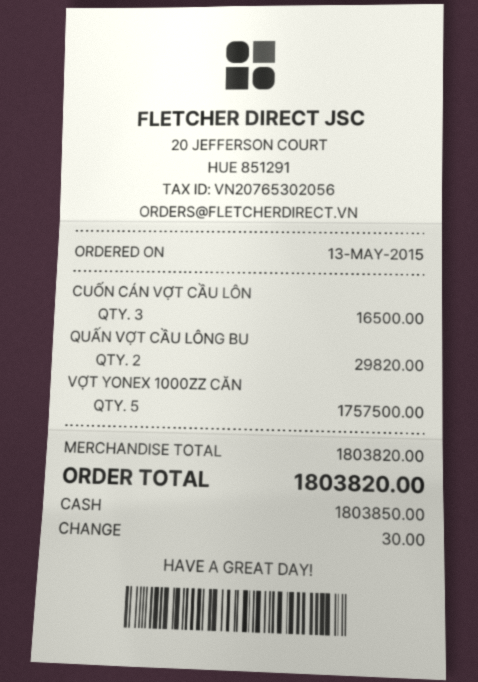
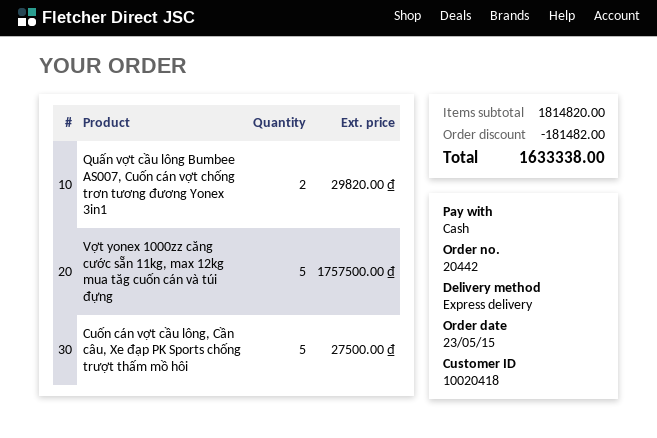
order date: 2015-05-13 -> 2015-05-23
CUỐN CÁN VỢT CẦU LÔN: 3 for 16500.00 -> 5 for 27500.00
subtotal: 1803820.00 -> 1814820.00
discount: none -> 181482.00
total: 1803820.00 -> 1633338.00

